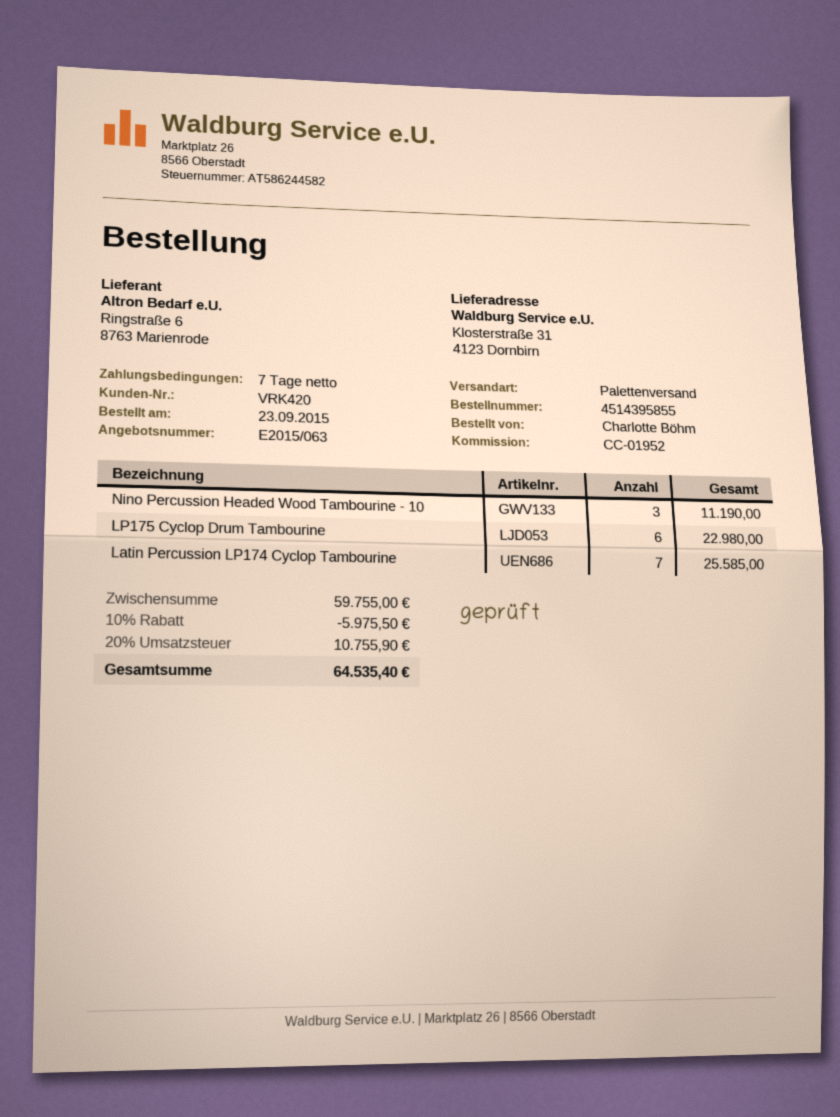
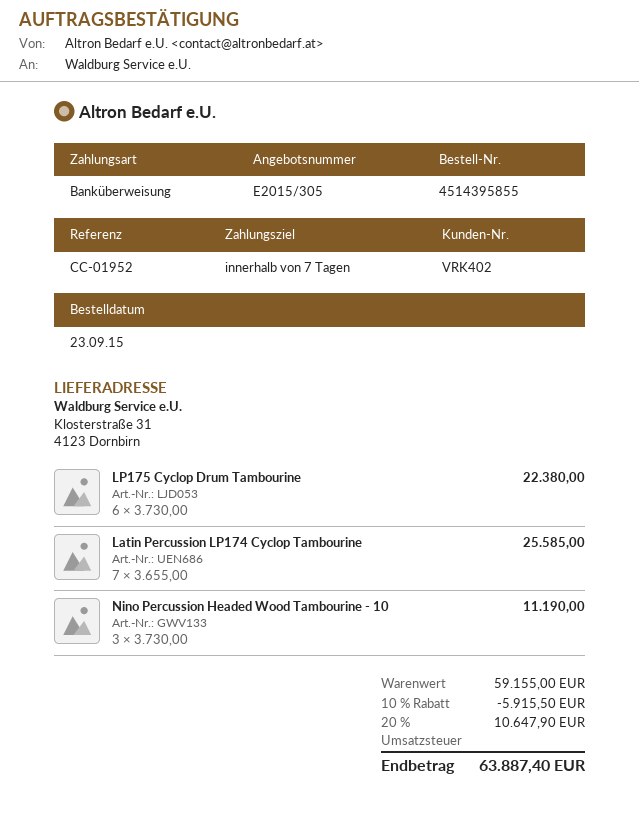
quote number: E2015/063 -> E2015/305
customer number: VRK420 -> VRK402
LP175 Cyclop Drum Tambourine: 6 for 22980.00 -> 6 for 22380.00
subtotal: 59755.00 -> 59155.00
discount: 10% = 5975.50 -> 10% = 5915.50
tax: 20% = 10755.90 -> 20% = 10647.90
total: 64535.40 -> 63887.40

